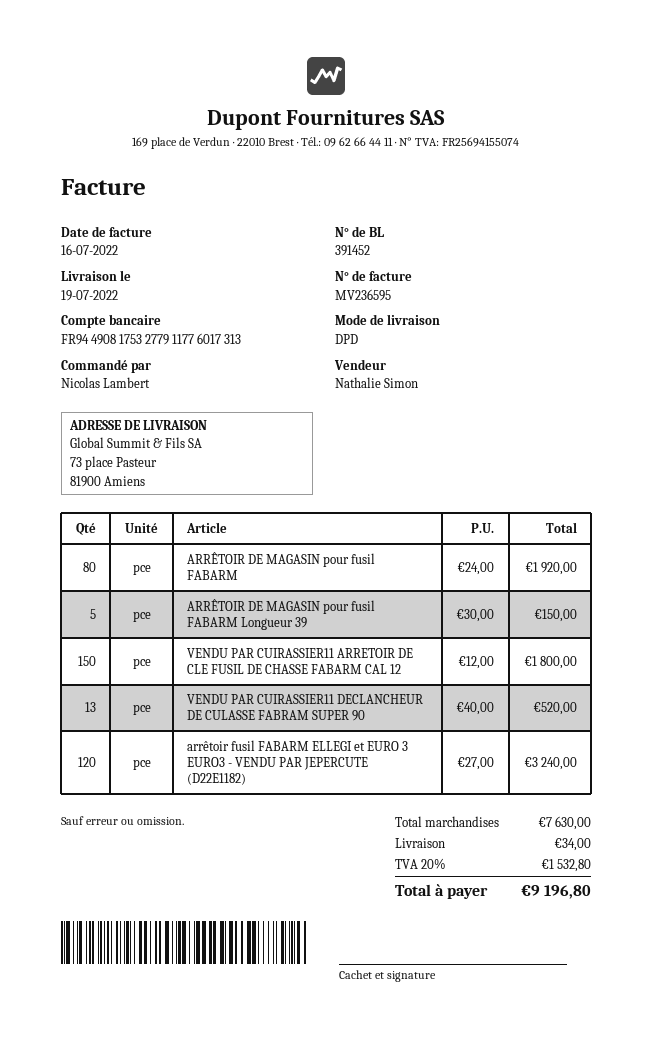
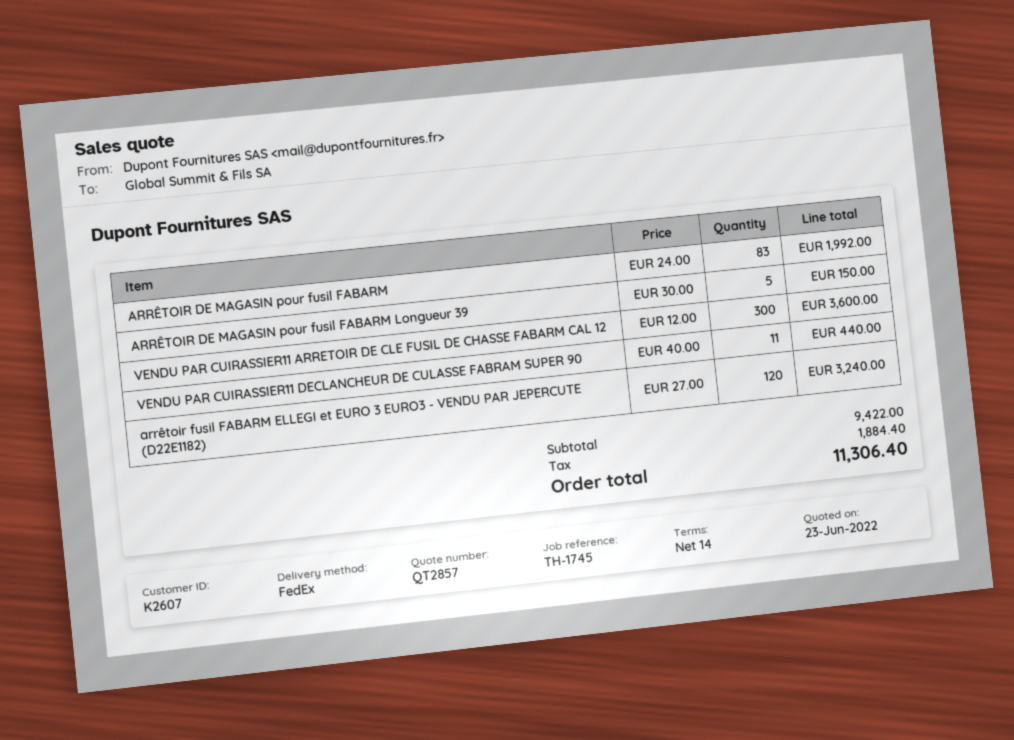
shipping method: DPD -> FedEx
ARRÊTOIR DE MAGASIN pour fusil FABARM: 80 x 24.00 = 1920.00 -> 83 x 24.00 = 1992.00
VENDU PAR CUIRASSIER11 ARRETOIR DE CLE FUSIL DE CHASSE FABARM CAL 12: 150 x 12.00 = 1800.00 -> 300 x 12.00 = 3600.00
VENDU PAR CUIRASSIER11 DECLANCHEUR DE CULASSE FABRAM SUPER 90: 13 x 40.00 = 520.00 -> 11 x 40.00 = 440.00
subtotal: 7630.00 -> 9422.00
shipping: 34.00 -> none
tax: 1532.80 -> 1884.40
total: 9196.80 -> 11306.40

